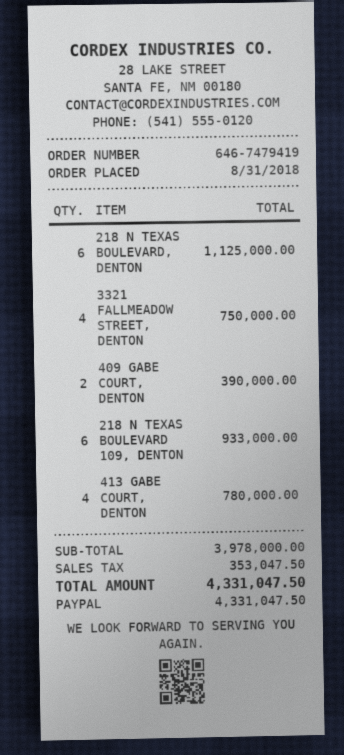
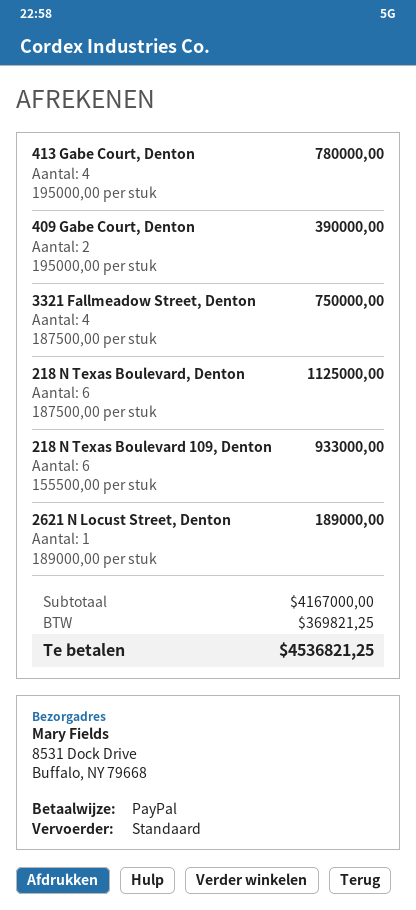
2621 N Locust Street, Denton: none -> 1 for 189000.00
subtotal: 3978000.00 -> 4167000.00
tax: 353047.50 -> 369821.25
total: 4331047.50 -> 4536821.25

